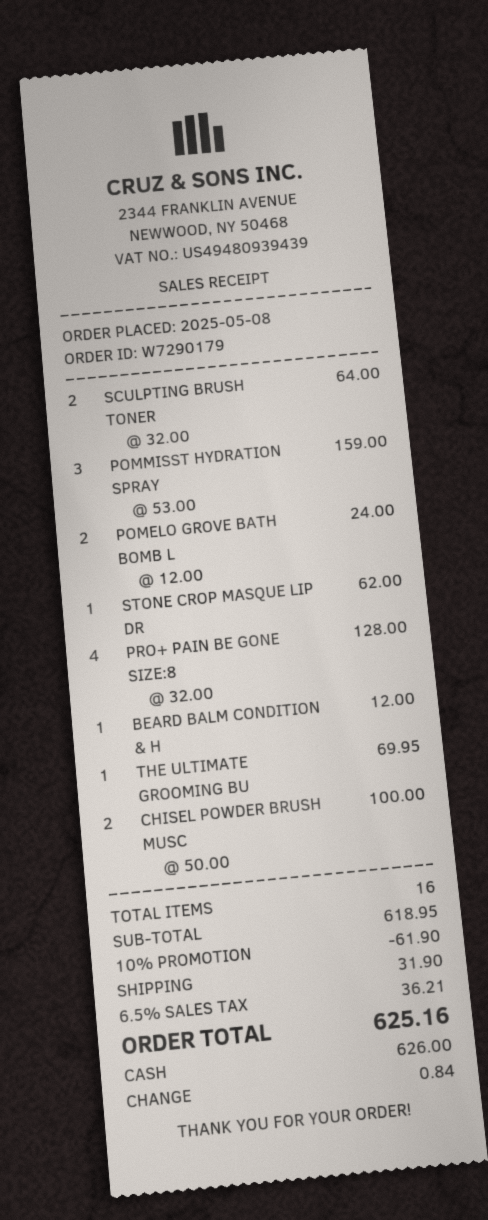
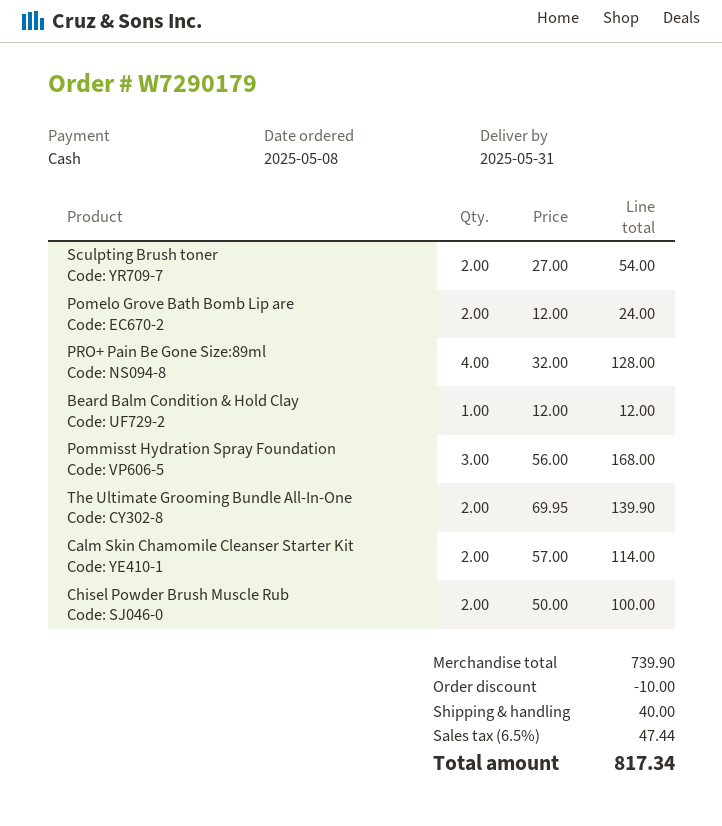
SCULPTING BRUSH TONER: 2 x 32.00 = 64.00 -> 2 x 27.00 = 54.00
POMMISST HYDRATION SPRAY: 3 x 53.00 = 159.00 -> 3 x 56.00 = 168.00
STONE CROP MASQUE LIP DR: 1 x 62.00 = 62.00 -> none
THE ULTIMATE GROOMING BU: 1 x 69.95 = 69.95 -> 2 x 69.95 = 139.90
Calm Skin Chamomile Cleanser Starter Kit: none -> 2 x 57.00 = 114.00
subtotal: 618.95 -> 739.90
discount: 61.90 -> 10.00
shipping: 31.90 -> 40.00
tax: 6.5% = 36.21 -> 6.5% = 47.44
total: 625.16 -> 817.34

